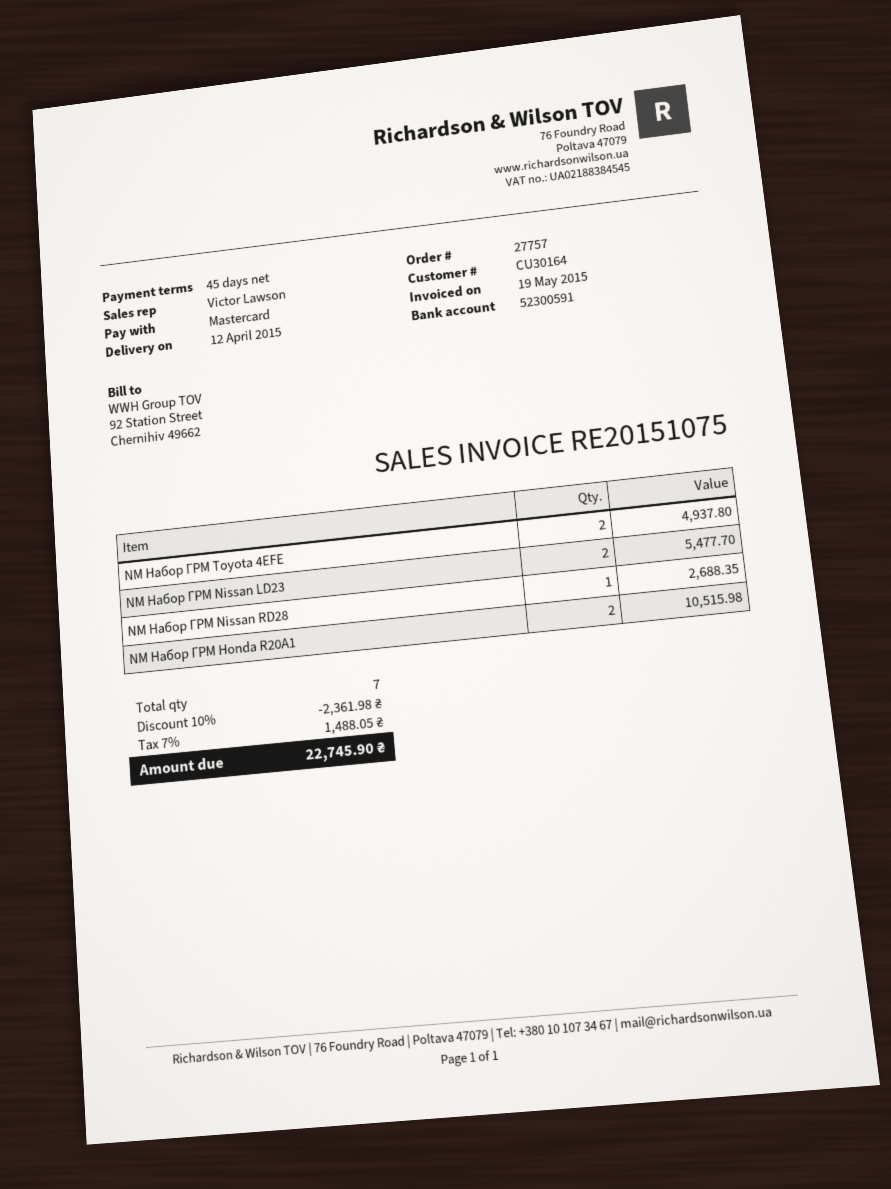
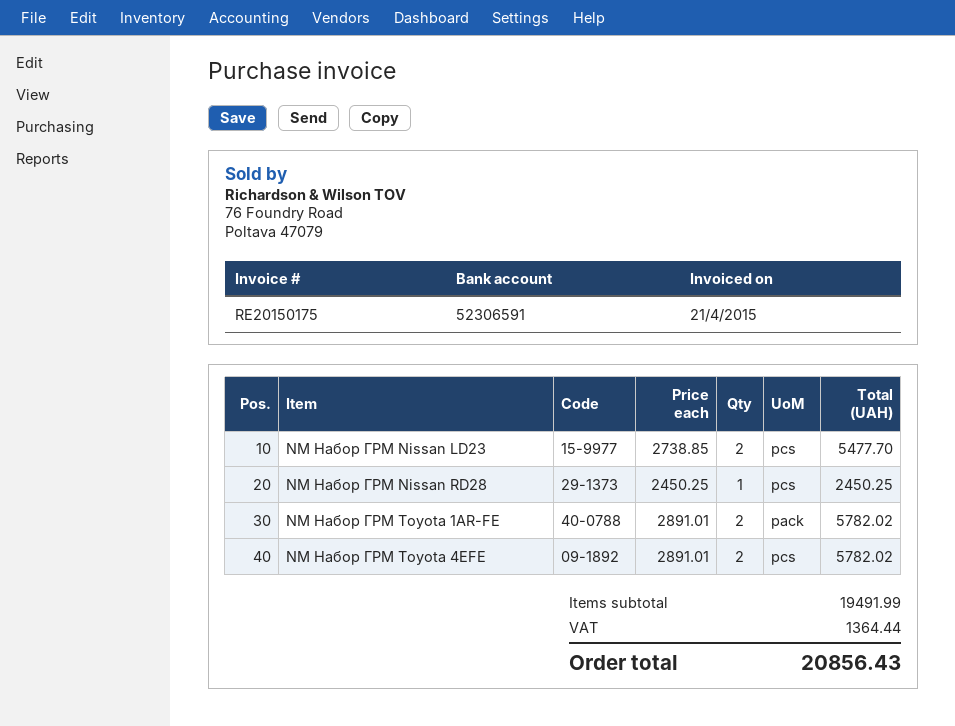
invoice number: RE20151075 -> RE20150175
invoice date: 2015-05-19 -> 2015-04-21
bank account: 52300591 -> 52306591
NM Набор ГРМ Toyota 4EFE: 2 for 4937.80 -> 2 for 5782.02
NM Набор ГРМ Nissan RD28: 1 for 2688.35 -> 1 for 2450.25
NM Набор ГРМ Honda R20A1: 2 for 10515.98 -> none
NM Набор ГРМ Toyota 1AR-FE: none -> 2 for 5782.02
discount: 10% = 2361.98 -> none
tax: 1488.05 -> 1364.44
total: 22745.90 -> 20856.43

